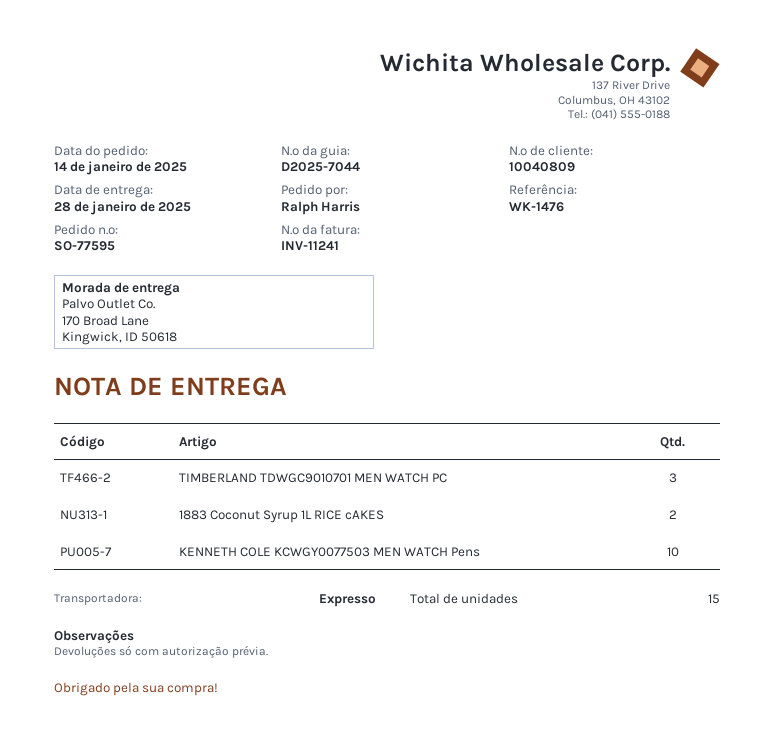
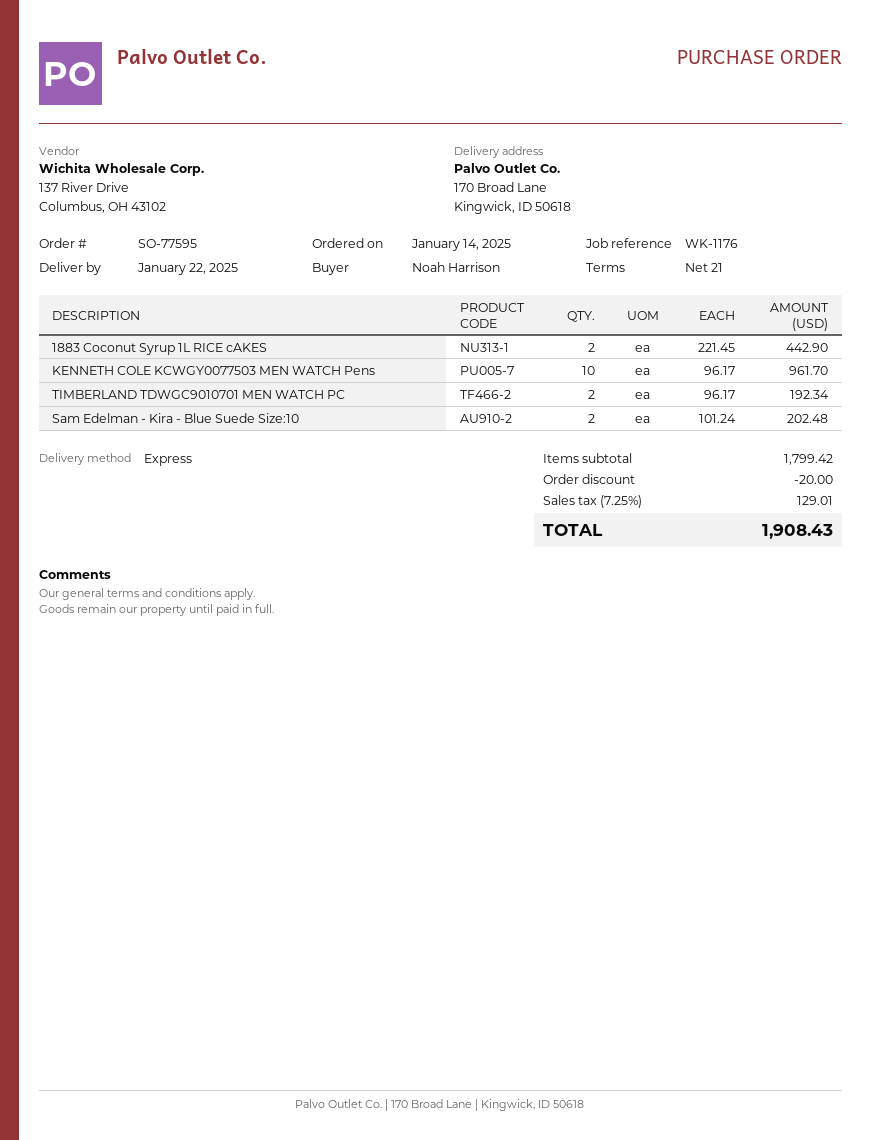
delivery date: 2025-01-28 -> 2025-01-22
reference: WK-1476 -> WK-1176
ordered by: Ralph Harris -> Noah Harrison
TIMBERLAND TDWGC9010701 MEN WATCH PC: 3 -> 2
Sam Edelman - Kira - Blue Suede Size:10: none -> 2

